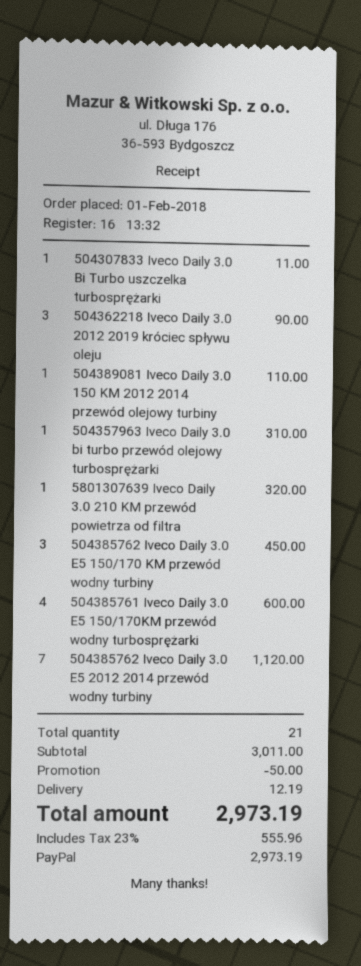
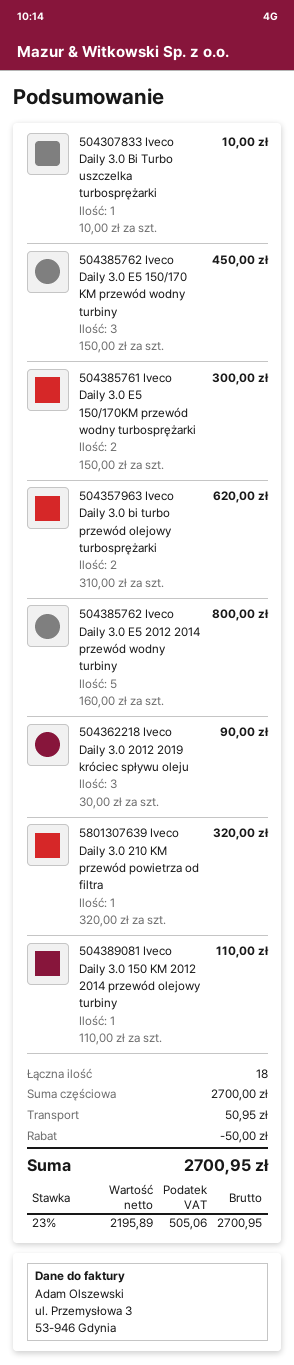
504307833 Iveco Daily 3.0 Bi Turbo uszczelka turbosprężarki: 1 for 11.00 -> 1 for 10.00
504357963 Iveco Daily 3.0 bi turbo przewód olejowy turbosprężarki: 1 for 310.00 -> 2 for 620.00
504385761 Iveco Daily 3.0 E5 150/170KM przewód wodny turbosprężarki: 4 for 600.00 -> 2 for 300.00
504385762 Iveco Daily 3.0 E5 2012 2014 przewód wodny turbiny: 7 for 1120.00 -> 5 for 800.00
total quantity: 21 -> 18
subtotal: 3011.00 -> 2700.00
shipping: 12.19 -> 50.95
tax: 23% = 555.96 -> 23% = 505.06
total: 2973.19 -> 2700.95

